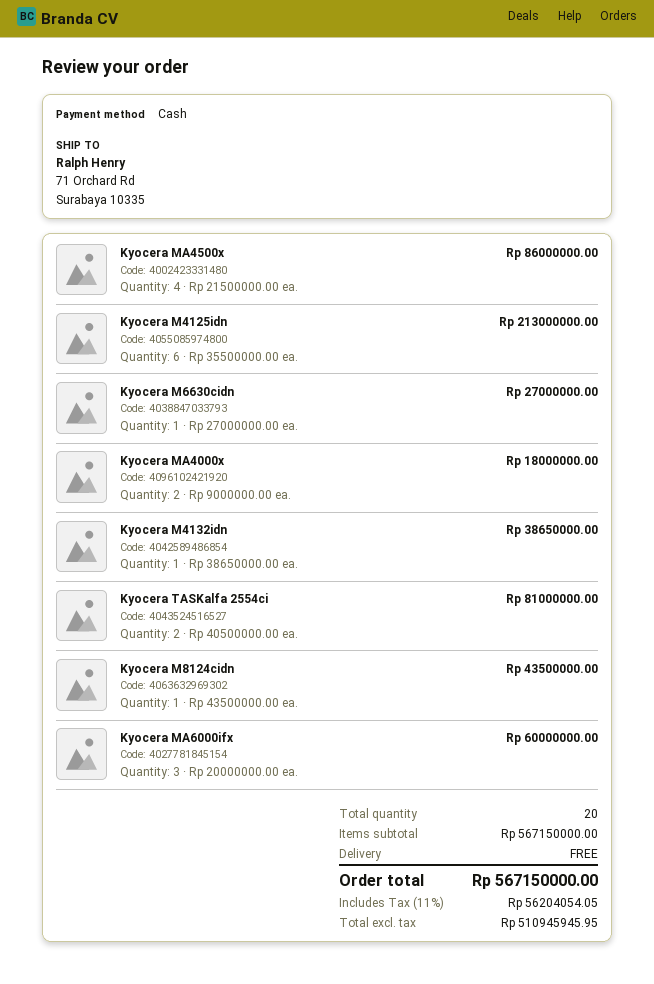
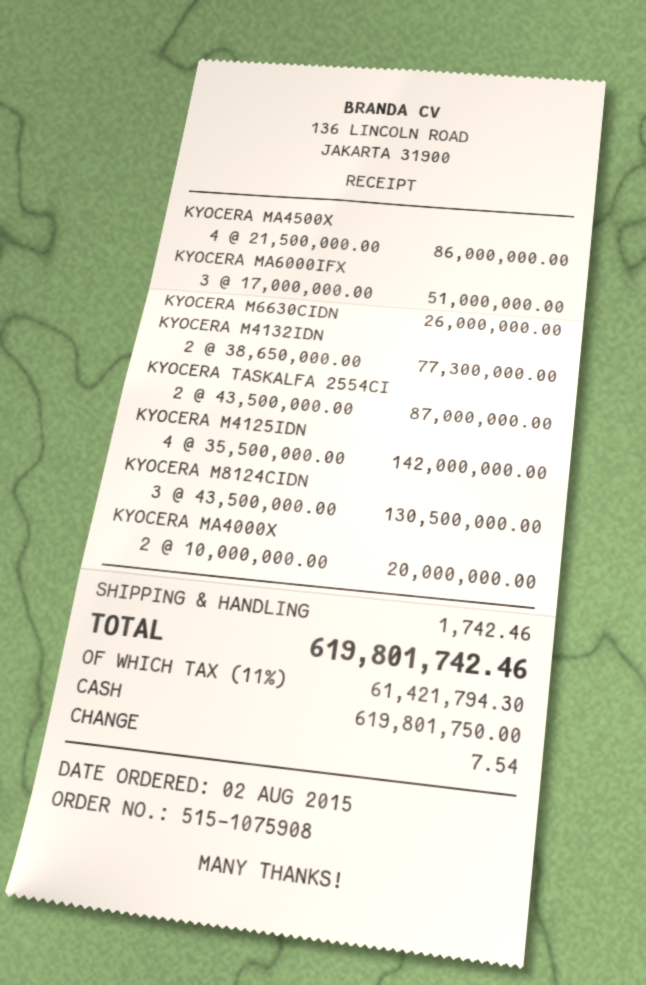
Kyocera M4125idn: 6 x 35500000.00 = 213000000.00 -> 4 x 35500000.00 = 142000000.00
Kyocera M6630cidn: 1 x 27000000.00 = 27000000.00 -> 1 x 26000000.00 = 26000000.00
Kyocera MA4000x: 2 x 9000000.00 = 18000000.00 -> 2 x 10000000.00 = 20000000.00
Kyocera M4132idn: 1 x 38650000.00 = 38650000.00 -> 2 x 38650000.00 = 77300000.00
Kyocera TASKalfa 2554ci: 2 x 40500000.00 = 81000000.00 -> 2 x 43500000.00 = 87000000.00
Kyocera M8124cidn: 1 x 43500000.00 = 43500000.00 -> 3 x 43500000.00 = 130500000.00
Kyocera MA6000ifx: 3 x 20000000.00 = 60000000.00 -> 3 x 17000000.00 = 51000000.00
shipping: 0.00 -> 1742.46
tax: 11% = 56204054.05 -> 11% = 61421794.30
total: 567150000.00 -> 619801742.46

